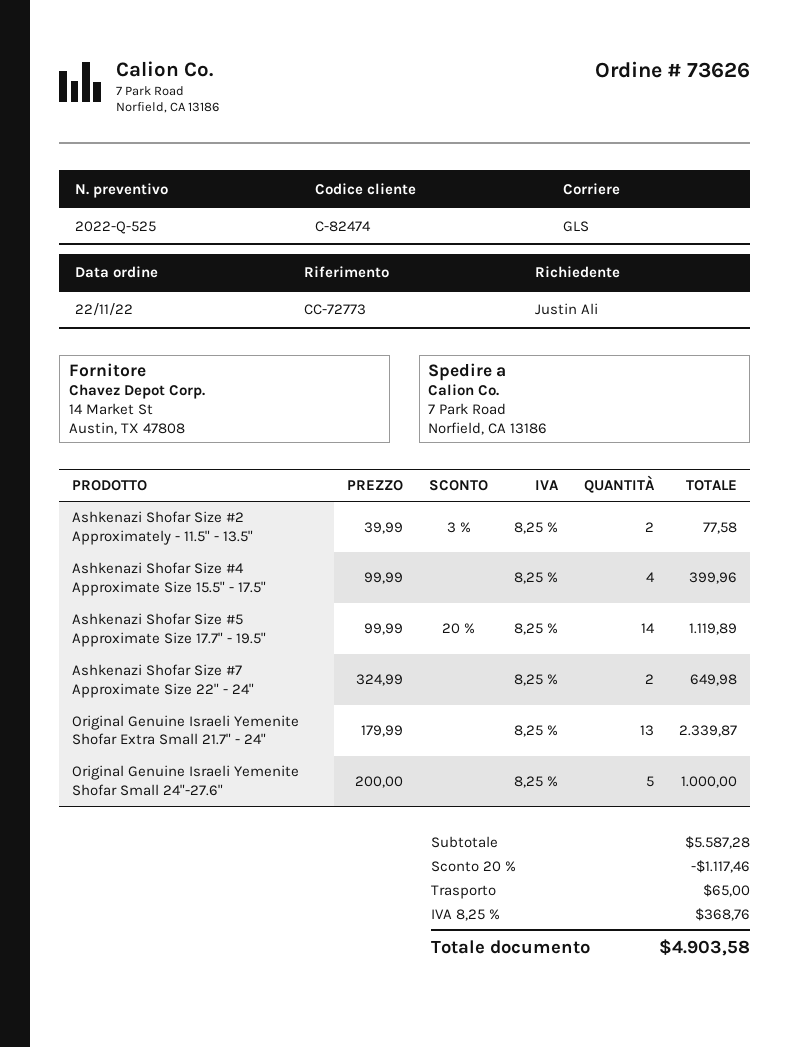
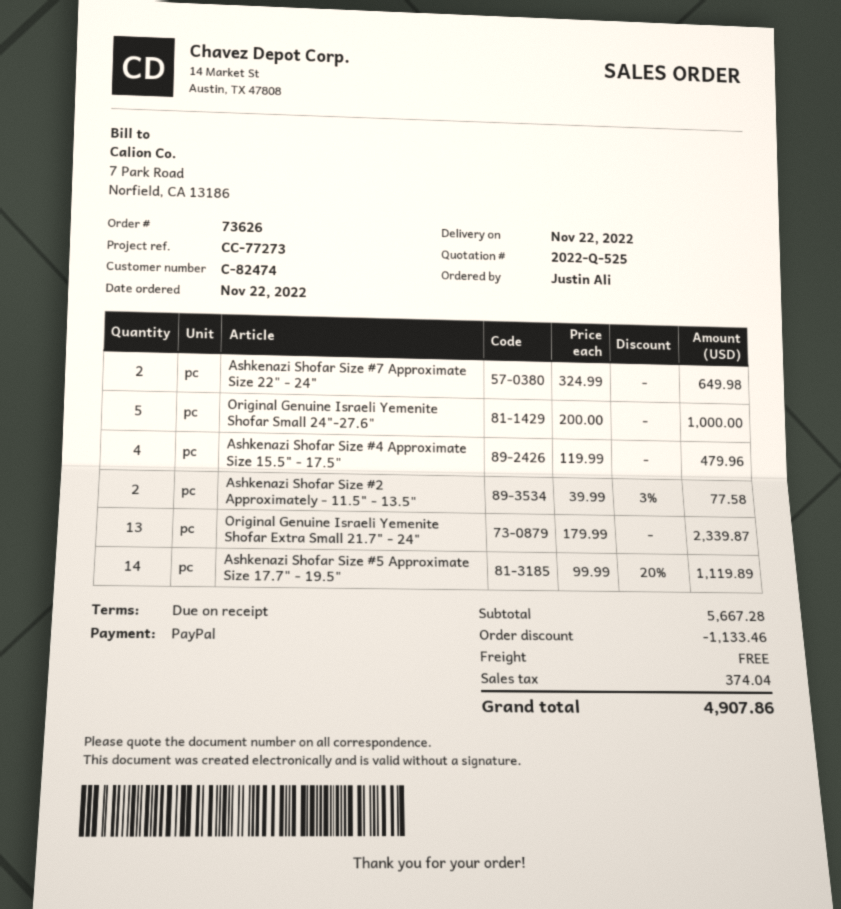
reference: CC-72773 -> CC-77273
Ashkenazi Shofar Size #4 Approximate Size 15.5" - 17.5": 4 x 99.99 = 399.96 -> 4 x 119.99 = 479.96
subtotal: 5587.28 -> 5667.28
discount: 1117.46 -> 1133.46
shipping: 65.00 -> 0.00
tax: 368.76 -> 374.04
total: 4903.58 -> 4907.86

